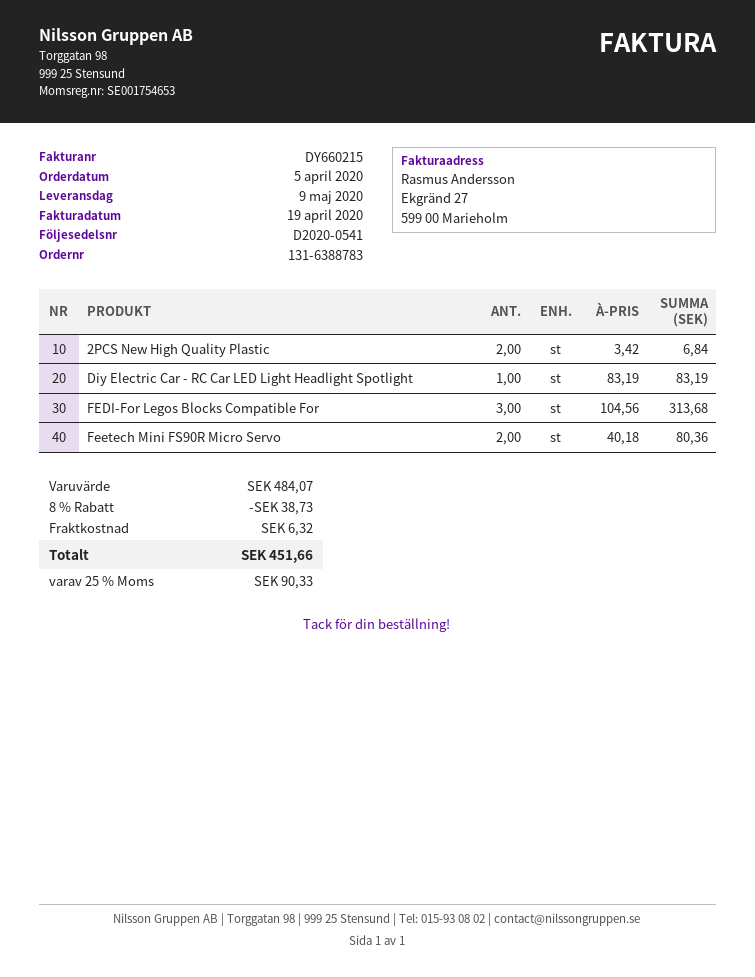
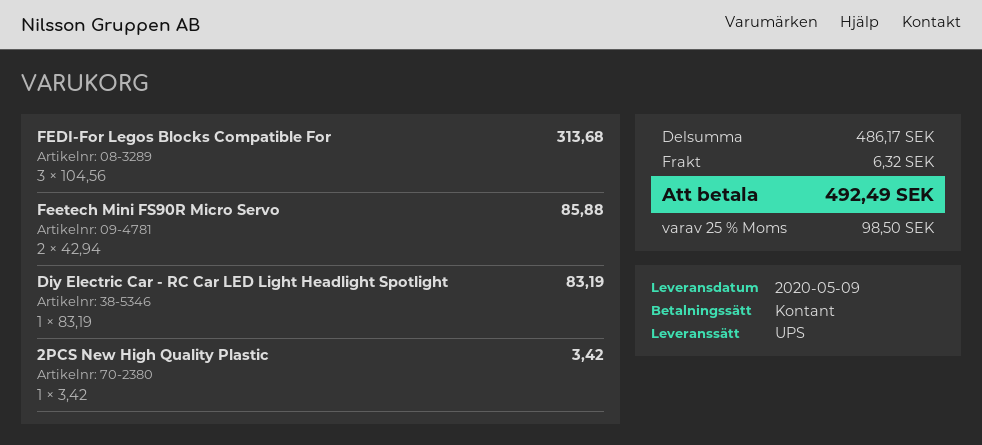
2PCS New High Quality Plastic: 2 x 3.42 = 6.84 -> 1 x 3.42 = 3.42
Feetech Mini FS90R Micro Servo: 2 x 40.18 = 80.36 -> 2 x 42.94 = 85.88
subtotal: 484.07 -> 486.17
discount: 8% = 38.73 -> none
tax: 25% = 90.33 -> 25% = 98.50
total: 451.66 -> 492.49

